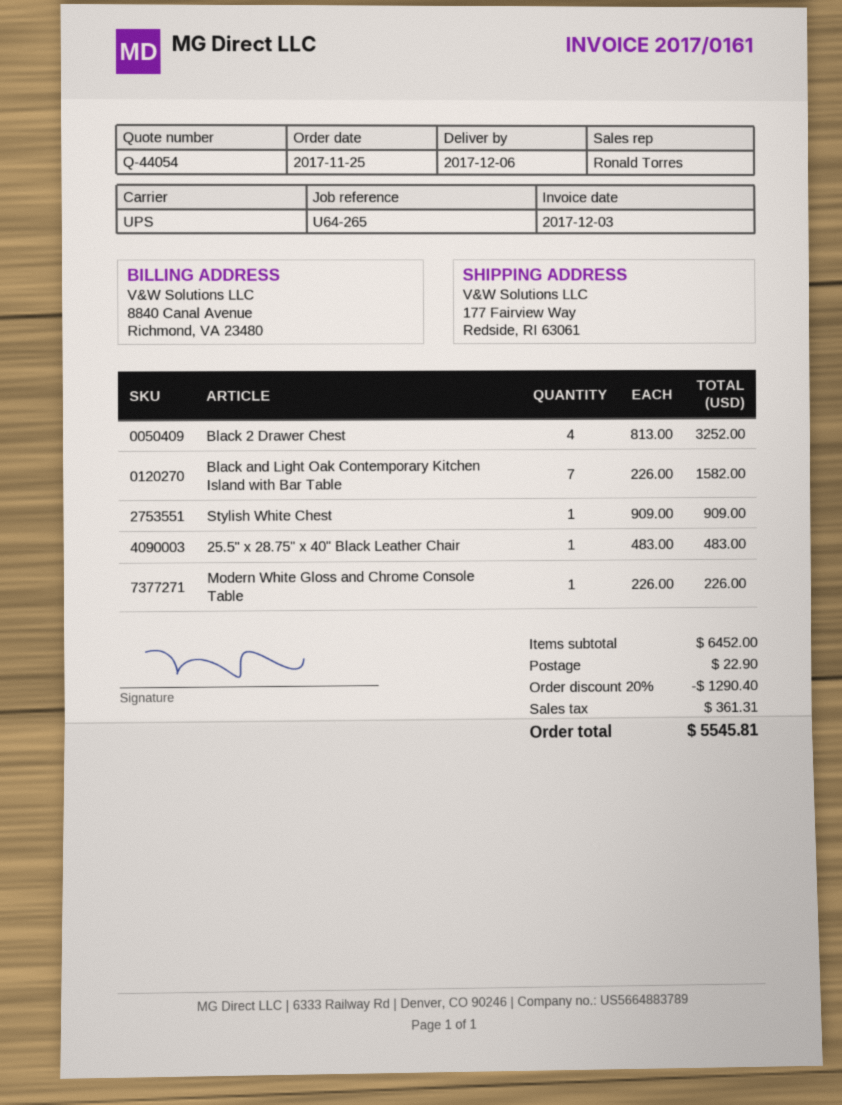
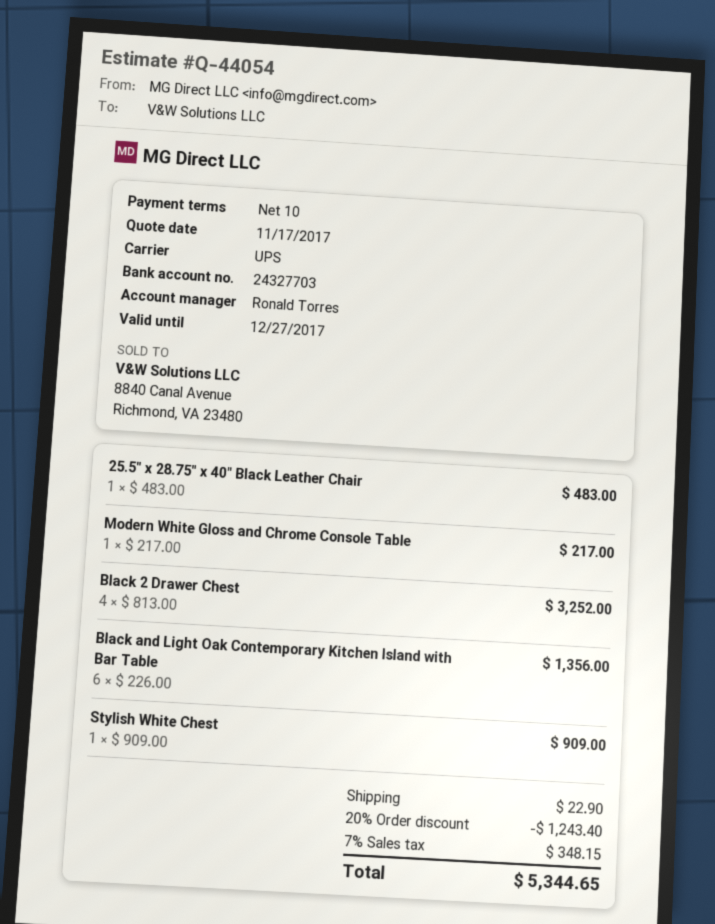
Black and Light Oak Contemporary Kitchen Island with Bar Table: 7 x 226.00 = 1582.00 -> 6 x 226.00 = 1356.00
Modern White Gloss and Chrome Console Table: 1 x 226.00 = 226.00 -> 1 x 217.00 = 217.00
discount: 20% = 1290.40 -> 20% = 1243.40
tax: 361.31 -> 348.15
total: 5545.81 -> 5344.65

